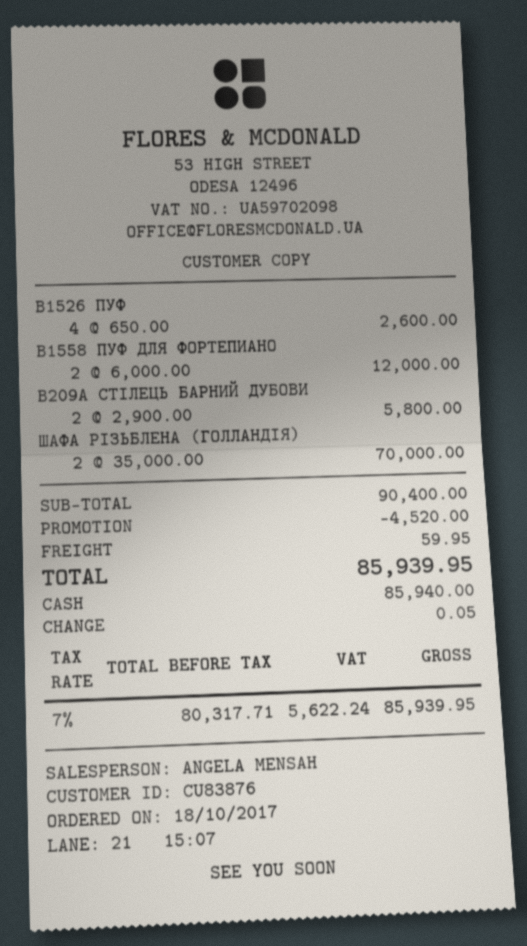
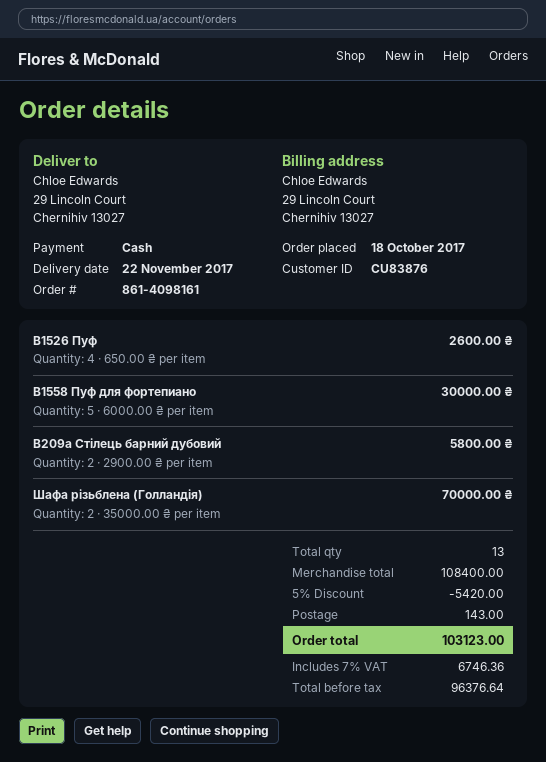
В1558 ПУФ ДЛЯ ФОРТЕПИАНО: 2 x 6000.00 = 12000.00 -> 5 x 6000.00 = 30000.00
subtotal: 90400.00 -> 108400.00
discount: 4520.00 -> 5420.00
shipping: 59.95 -> 143.00
net: 80317.71 -> 96376.64
tax: 7% = 5622.24 -> 7% = 6746.36
total: 85939.95 -> 103123.00

